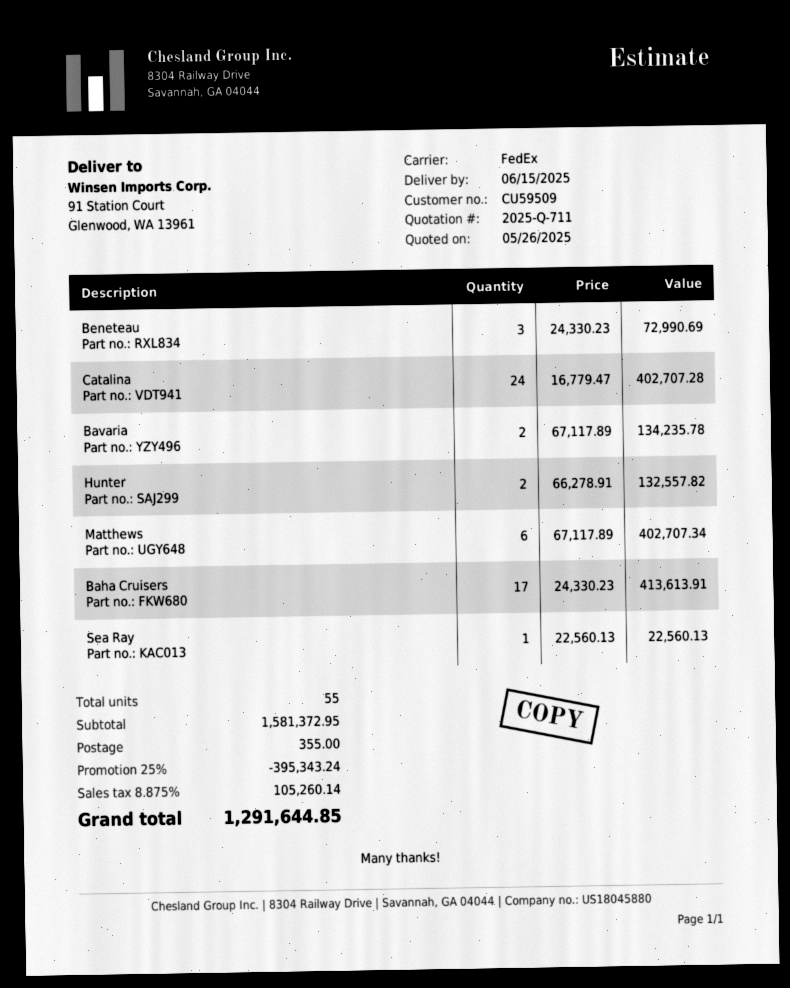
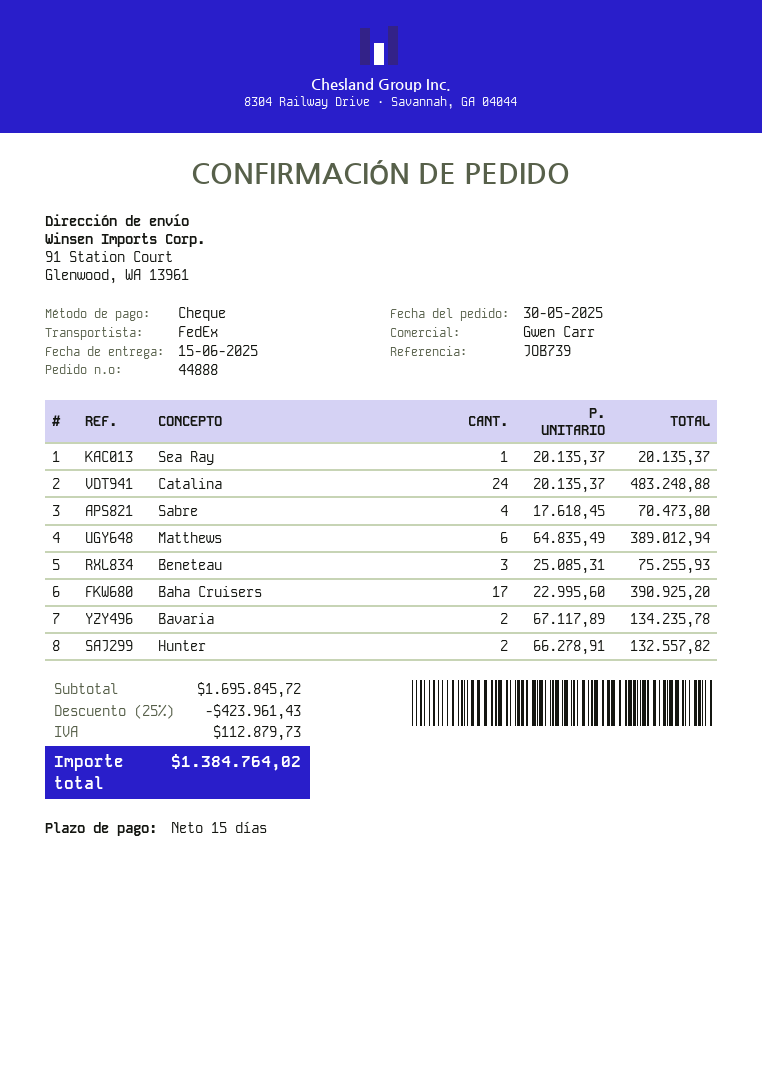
Beneteau: 3 x 24330.23 = 72990.69 -> 3 x 25085.31 = 75255.93
Catalina: 24 x 16779.47 = 402707.28 -> 24 x 20135.37 = 483248.88
Matthews: 6 x 67117.89 = 402707.34 -> 6 x 64835.49 = 389012.94
Baha Cruisers: 17 x 24330.23 = 413613.91 -> 17 x 22995.60 = 390925.20
Sea Ray: 1 x 22560.13 = 22560.13 -> 1 x 20135.37 = 20135.37
Sabre: none -> 4 x 17618.45 = 70473.80
subtotal: 1581372.95 -> 1695845.72
discount: 25% = 395343.24 -> 25% = 423961.43
shipping: 355.00 -> none
tax: 105260.14 -> 112879.73
total: 1291644.85 -> 1384764.02

